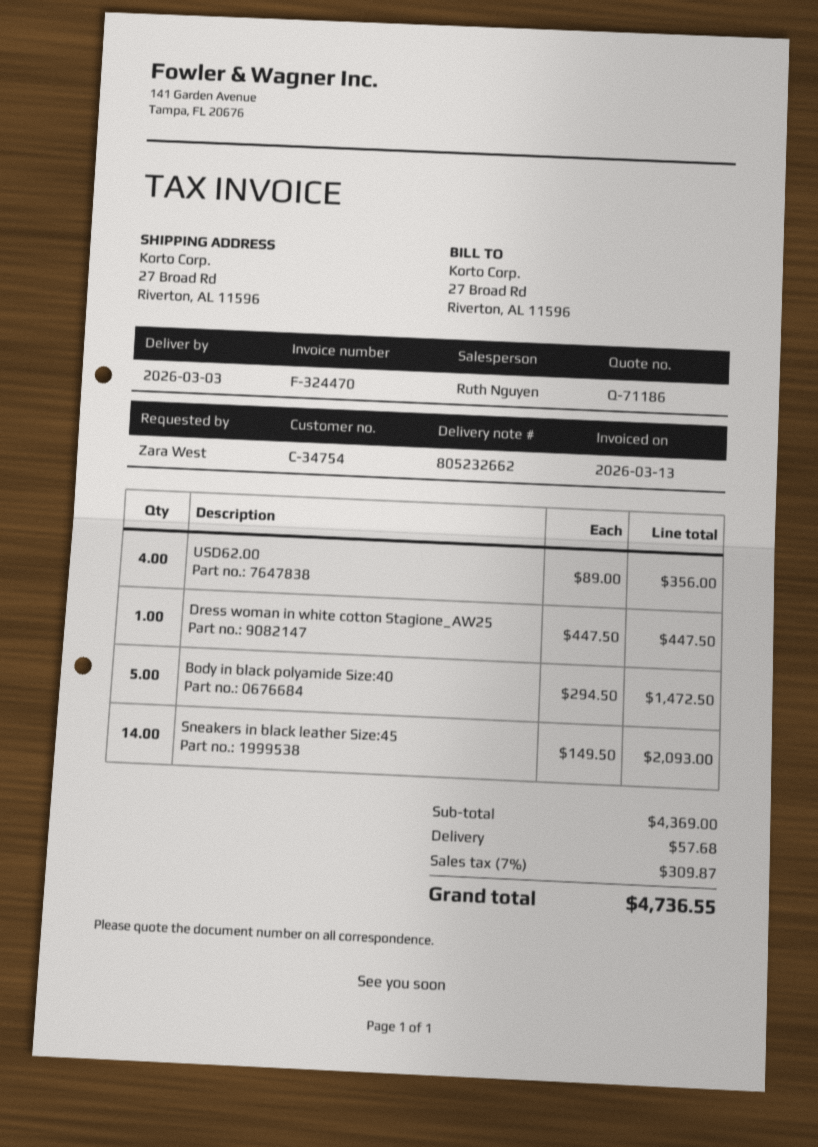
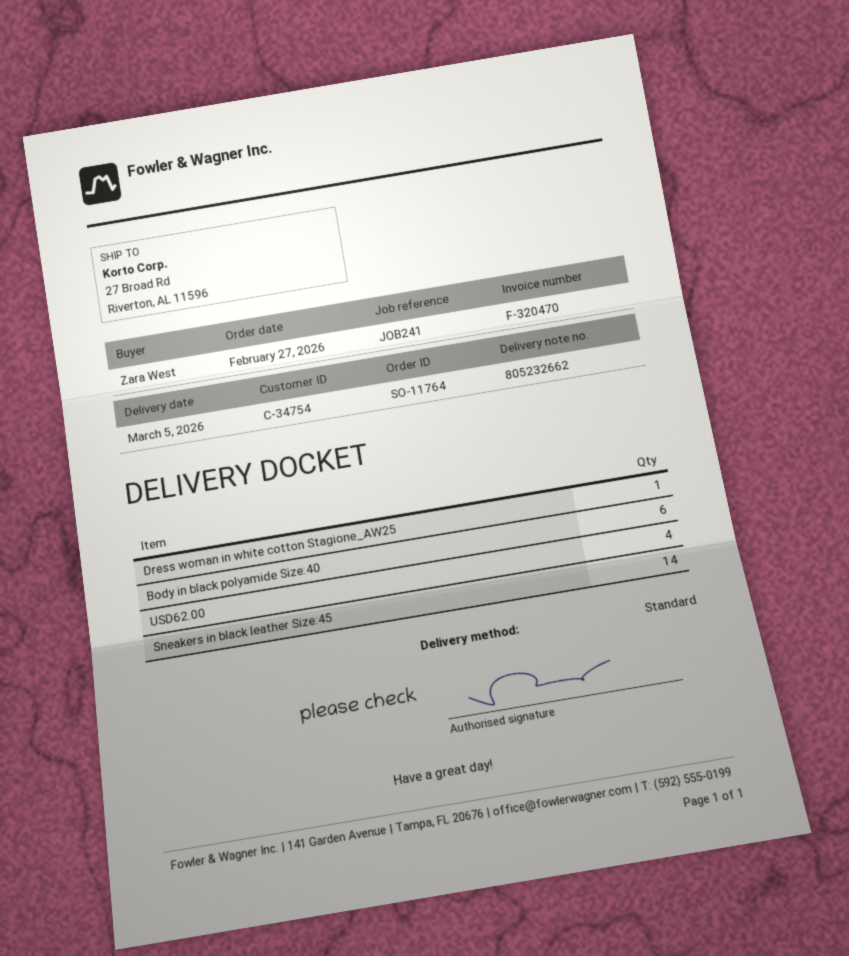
delivery date: 2026-03-03 -> 2026-03-05
invoice number: F-324470 -> F-320470
Body in black polyamide Size:40: 5 -> 6

